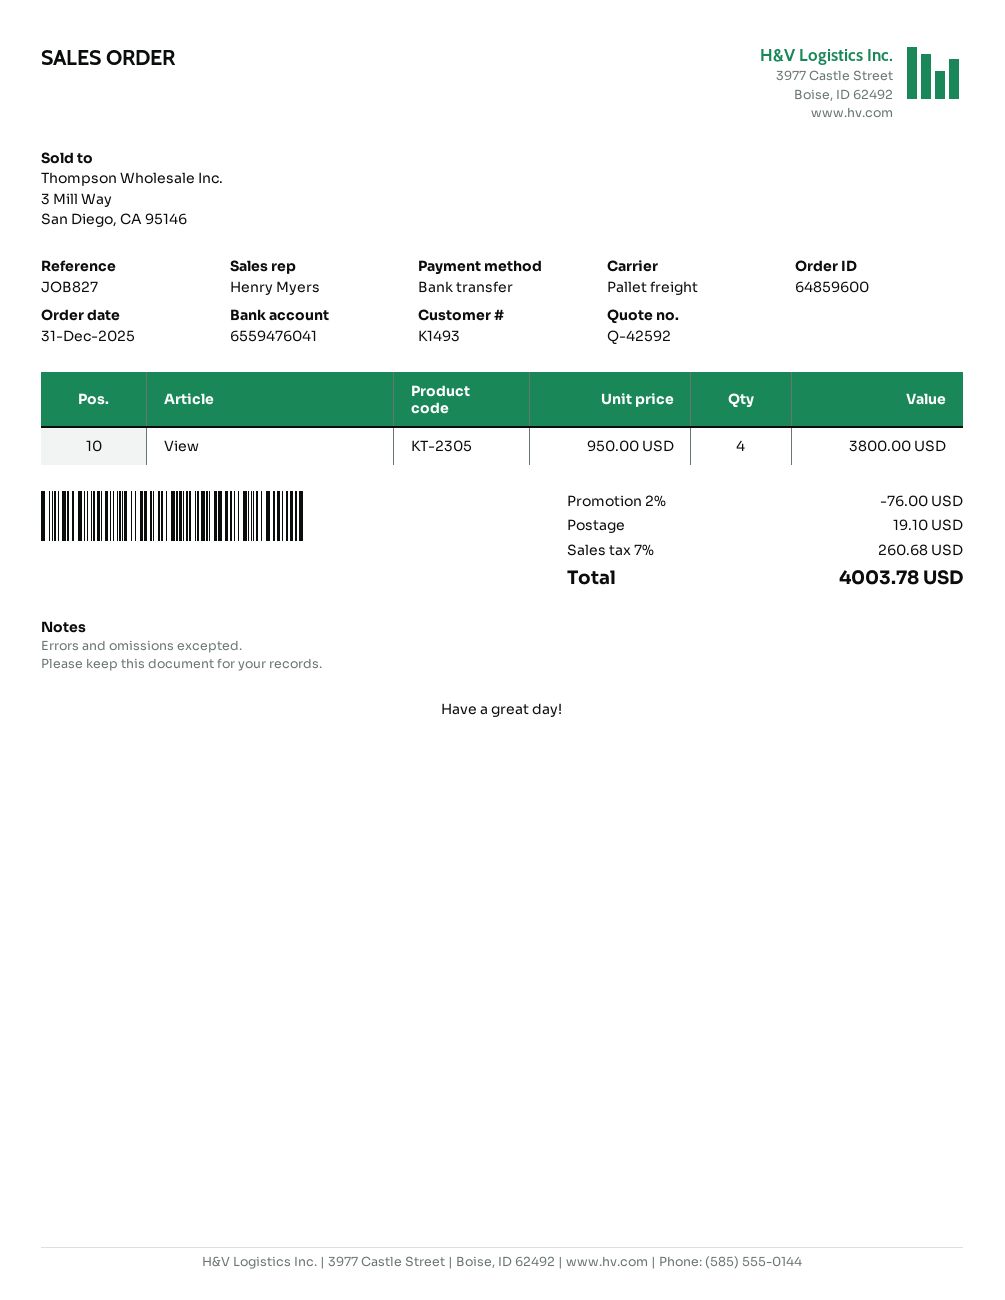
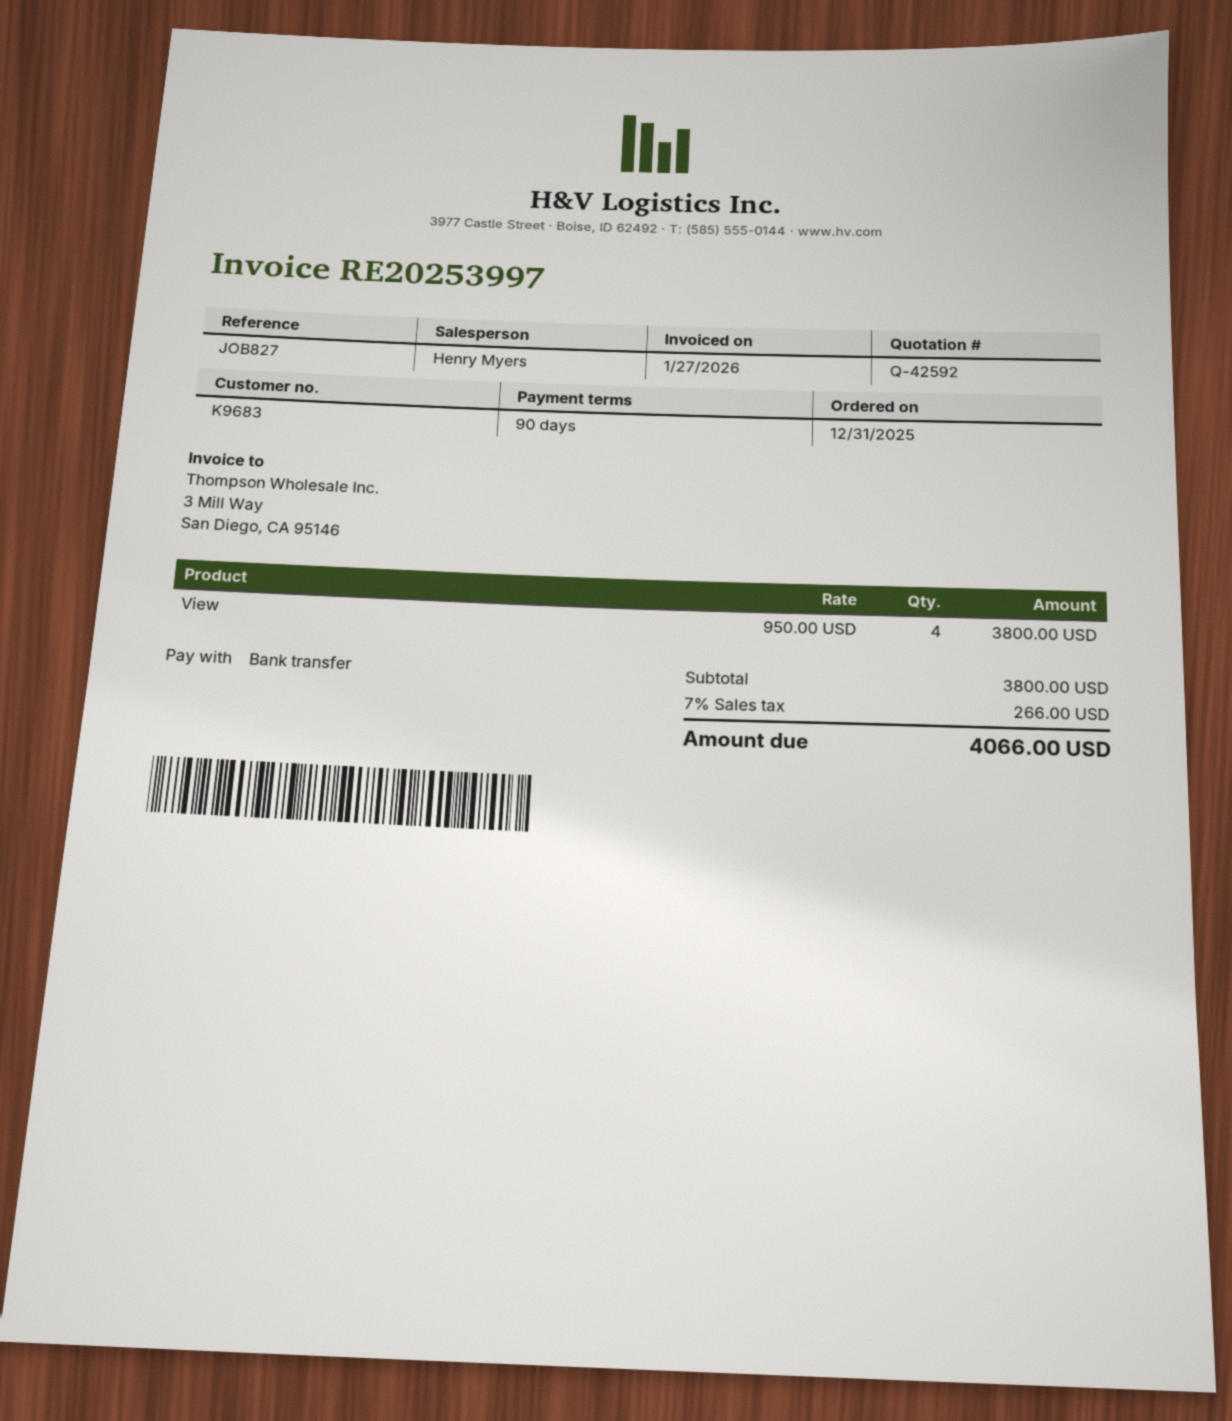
customer number: K1493 -> K9683
discount: 2% = 76.00 -> none
shipping: 19.10 -> none
tax: 7% = 260.68 -> 7% = 266.00
total: 4003.78 -> 4066.00

